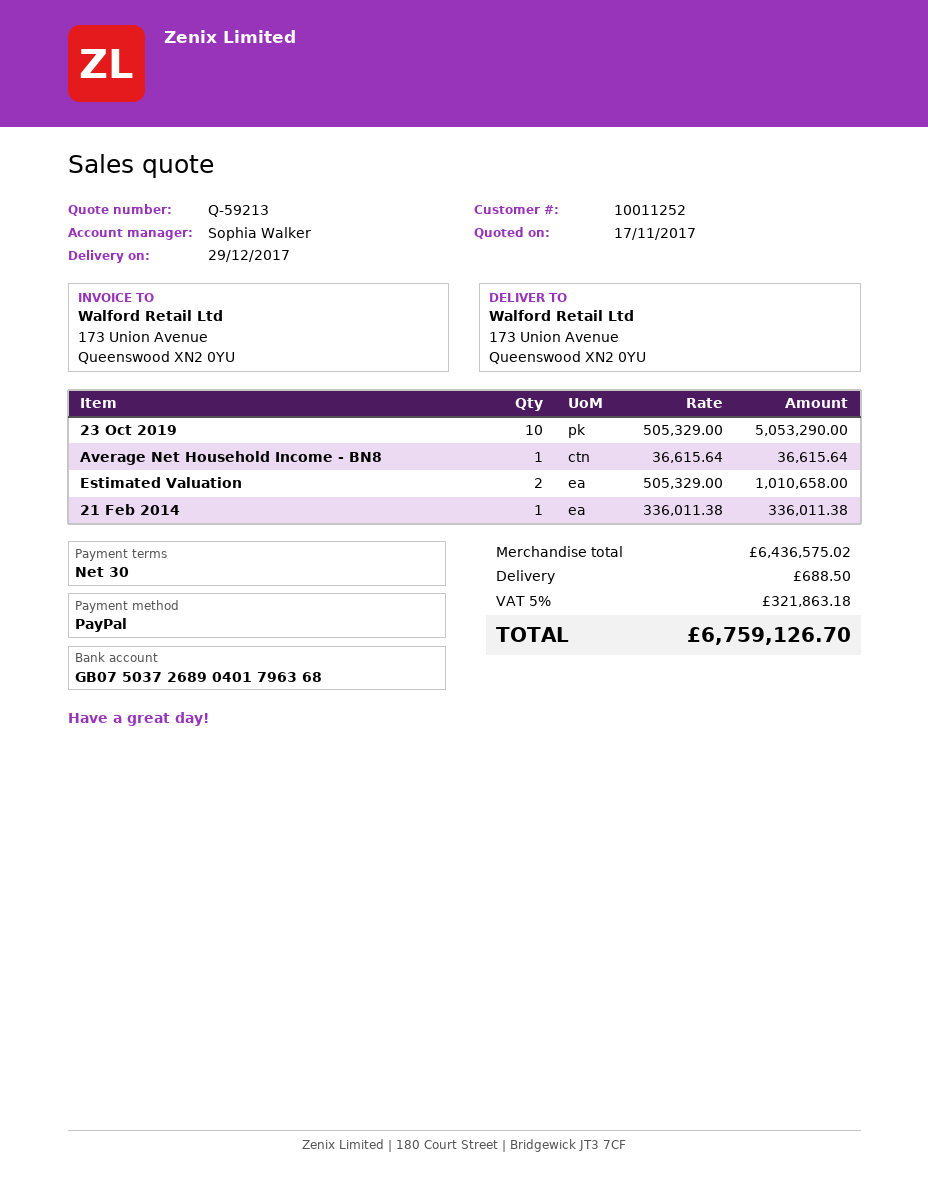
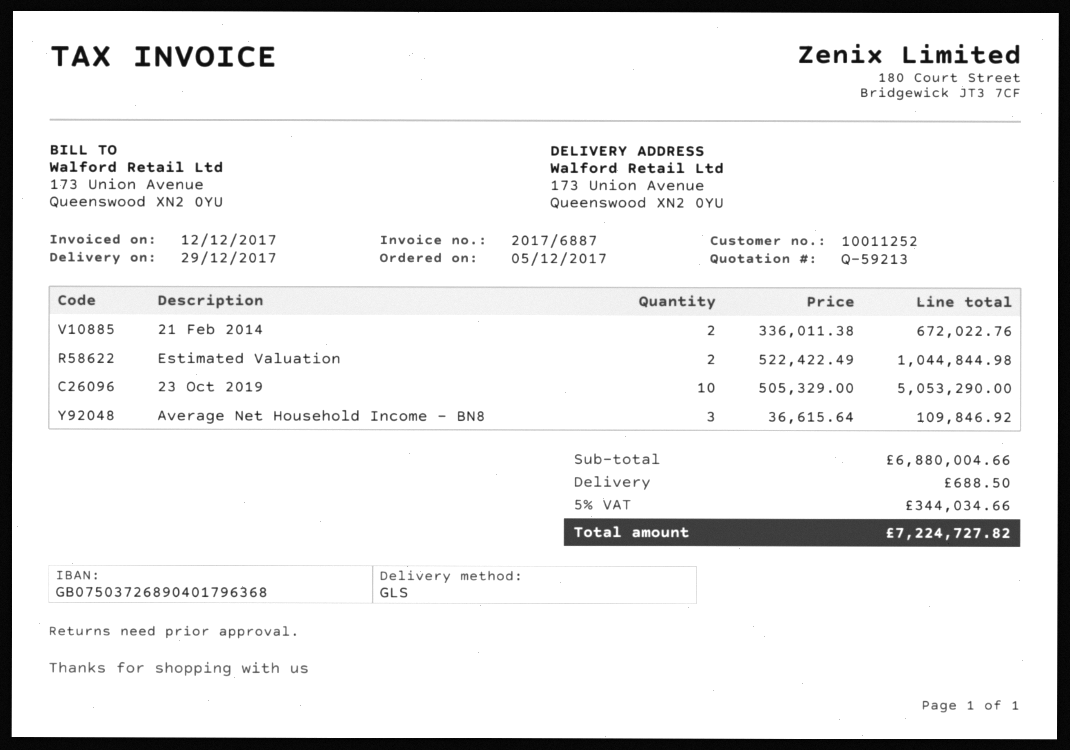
Average Net Household Income - BN8: 1 x 36615.64 = 36615.64 -> 3 x 36615.64 = 109846.92
Estimated Valuation: 2 x 505329.00 = 1010658.00 -> 2 x 522422.49 = 1044844.98
21 Feb 2014: 1 x 336011.38 = 336011.38 -> 2 x 336011.38 = 672022.76
subtotal: 6436575.02 -> 6880004.66
tax: 5% = 321863.18 -> 5% = 344034.66
total: 6759126.70 -> 7224727.82

